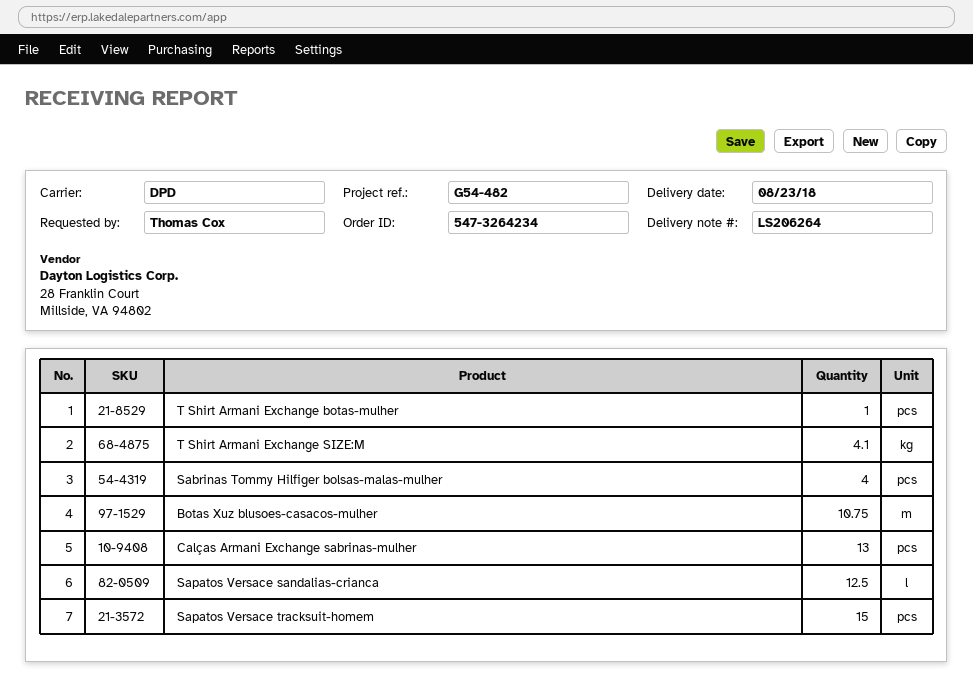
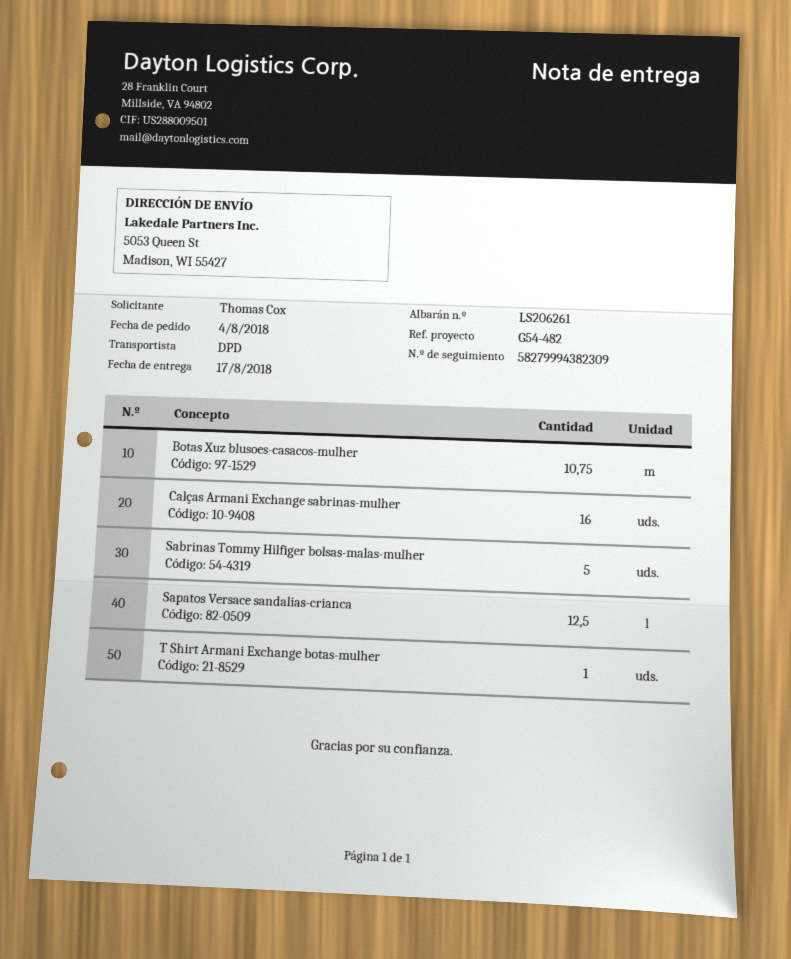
delivery note number: LS206264 -> LS206261
delivery date: 2018-08-23 -> 2018-08-17
T Shirt Armani Exchange SIZE:M: 4.1 -> none
Sabrinas Tommy Hilfiger bolsas-malas-mulher: 4 -> 5
Calças Armani Exchange sabrinas-mulher: 13 -> 16
Sapatos Versace tracksuit-homem: 15 -> none

